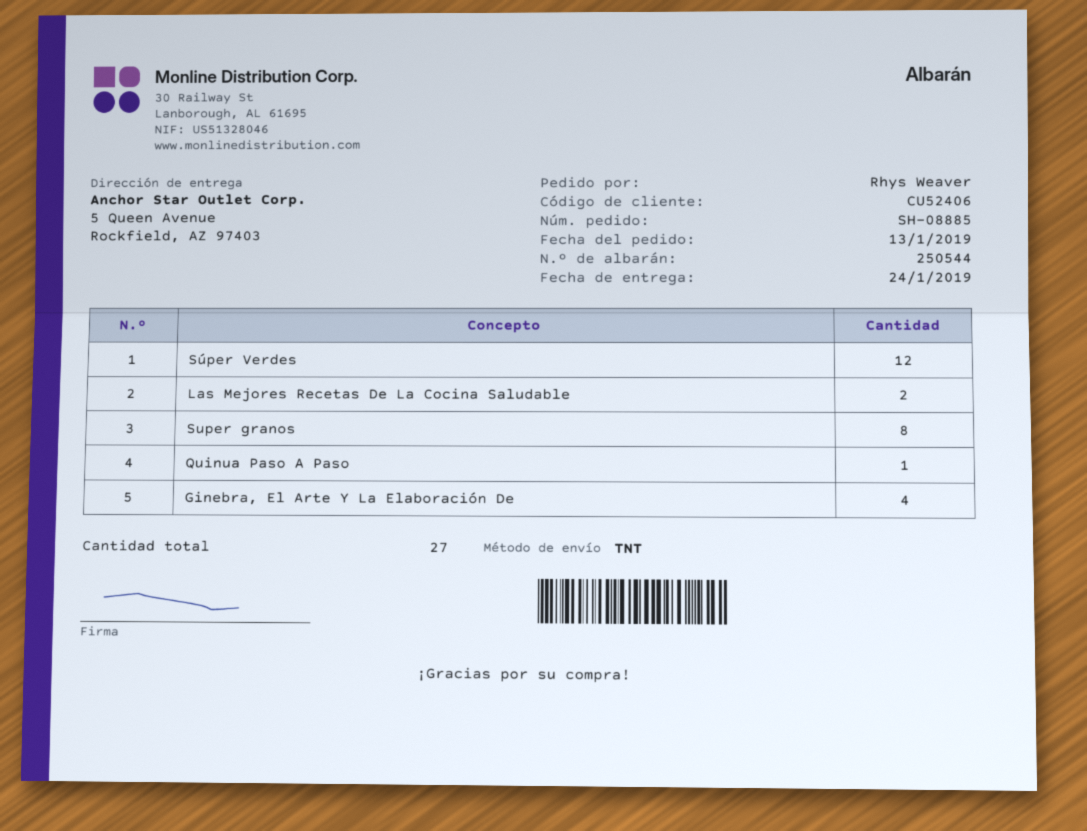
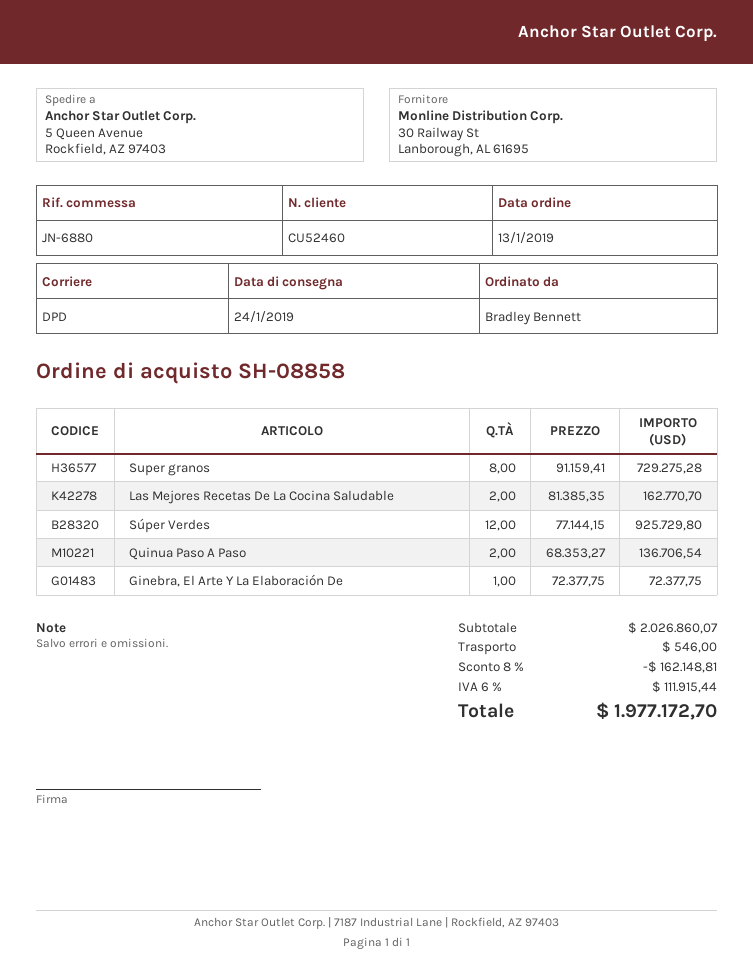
order number: SH-08885 -> SH-08858
customer number: CU52406 -> CU52460
ordered by: Rhys Weaver -> Bradley Bennett
shipping method: TNT -> DPD
Quinua Paso A Paso: 1 -> 2
Ginebra, El Arte Y La Elaboración De: 4 -> 1

